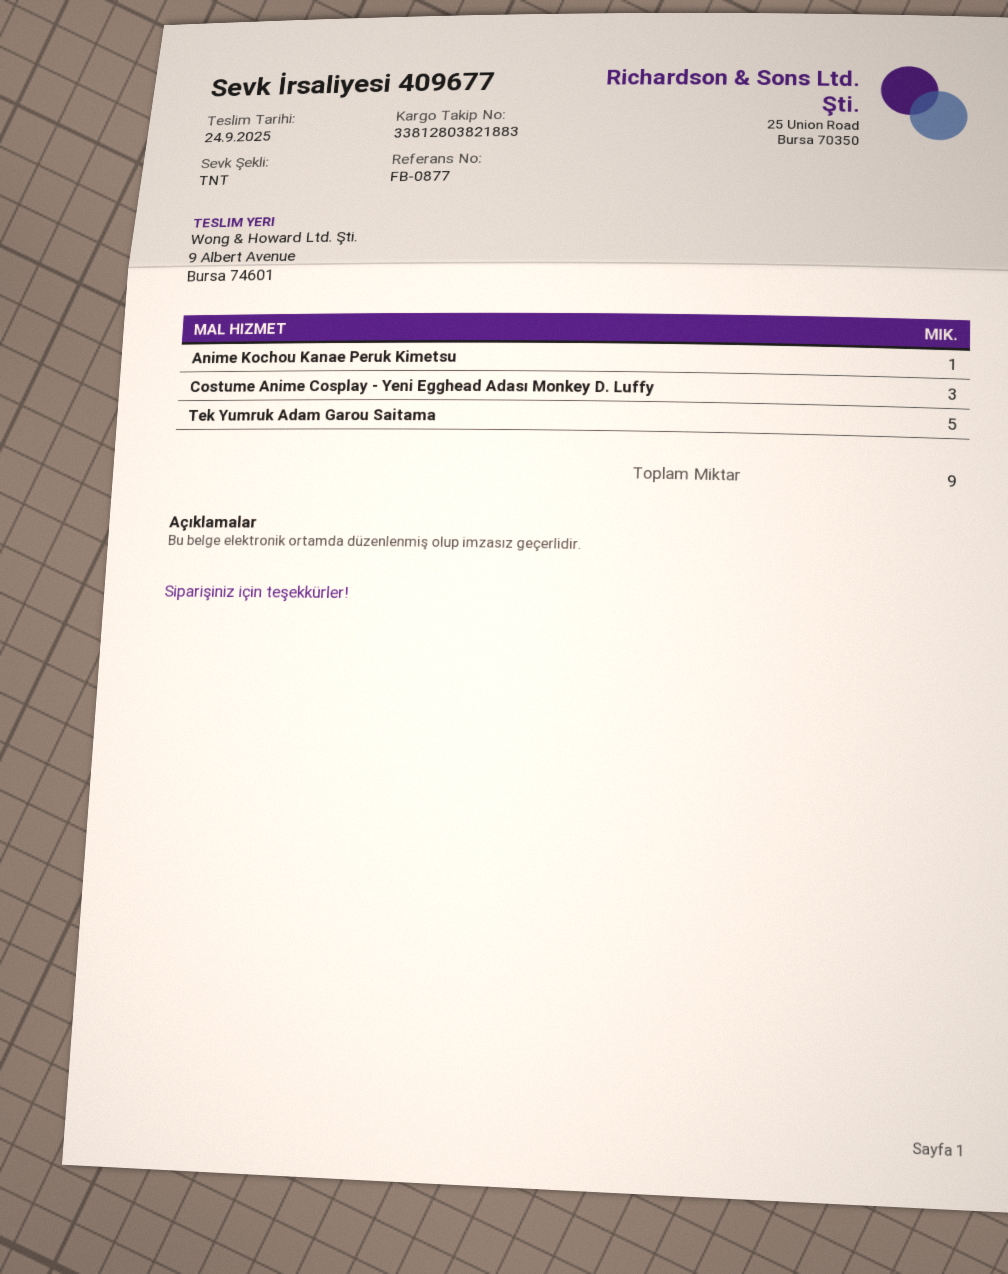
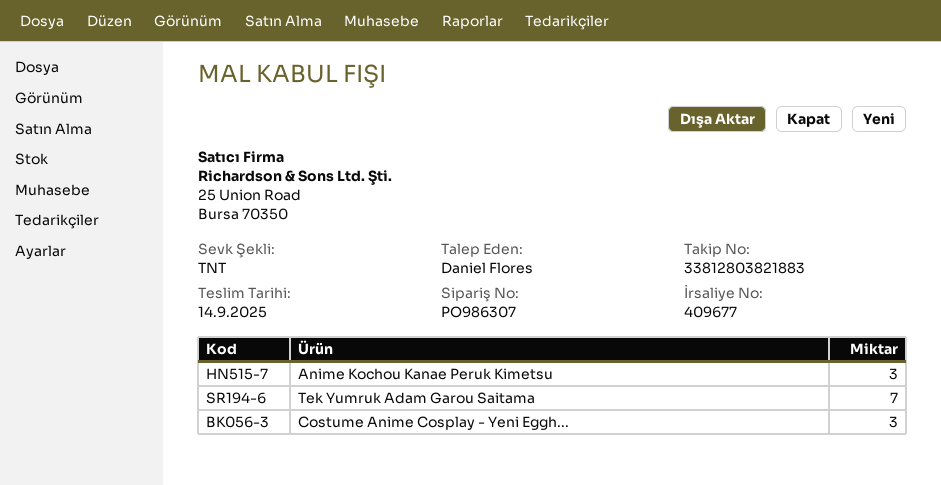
delivery date: 2025-09-24 -> 2025-09-14
Anime Kochou Kanae Peruk Kimetsu: 1 -> 3
Tek Yumruk Adam Garou Saitama: 5 -> 7

